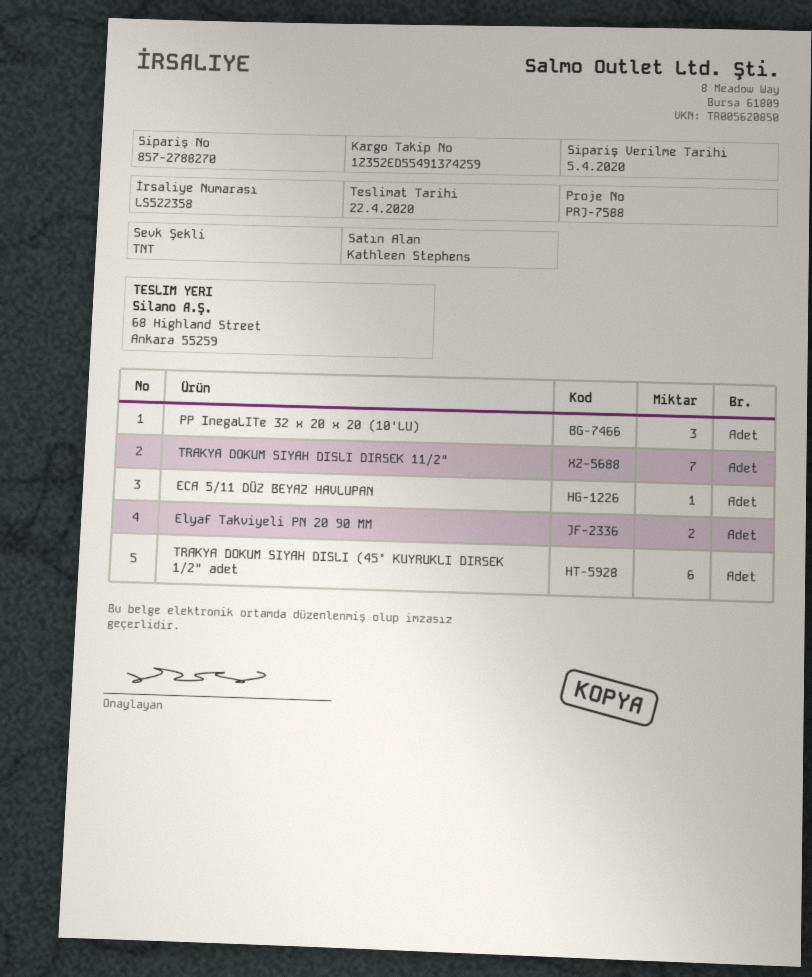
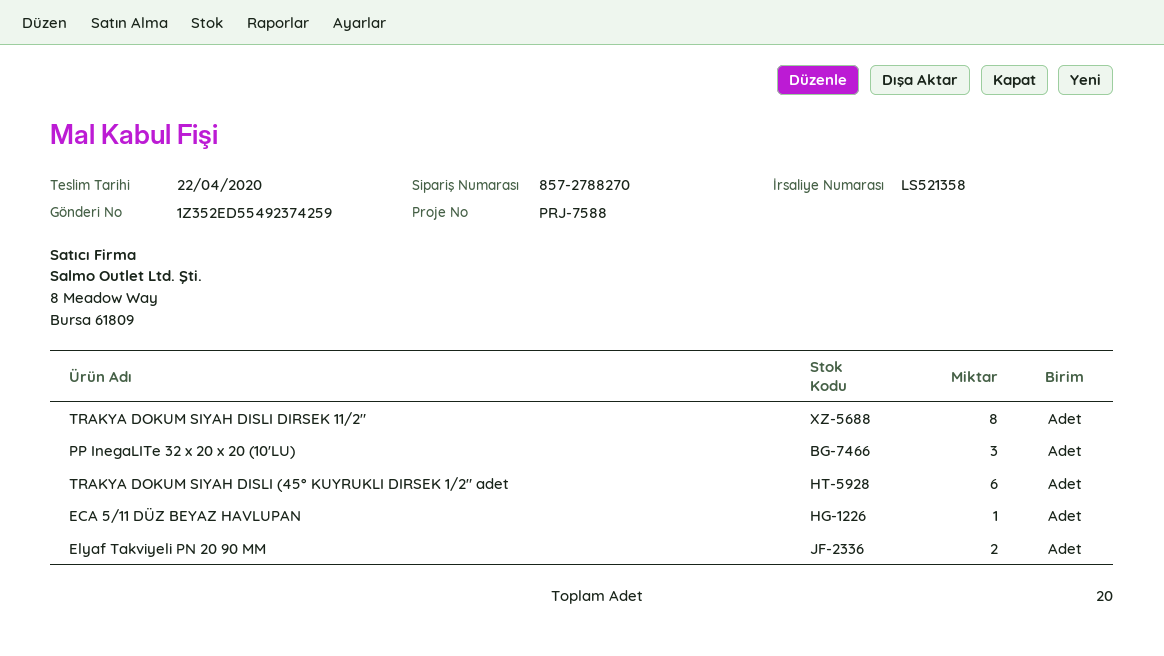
delivery note number: LS522358 -> LS521358
tracking number: 1Z352ED55491374259 -> 1Z352ED55492374259
TRAKYA DOKUM SIYAH DISLI DIRSEK 11/2": 7 -> 8

